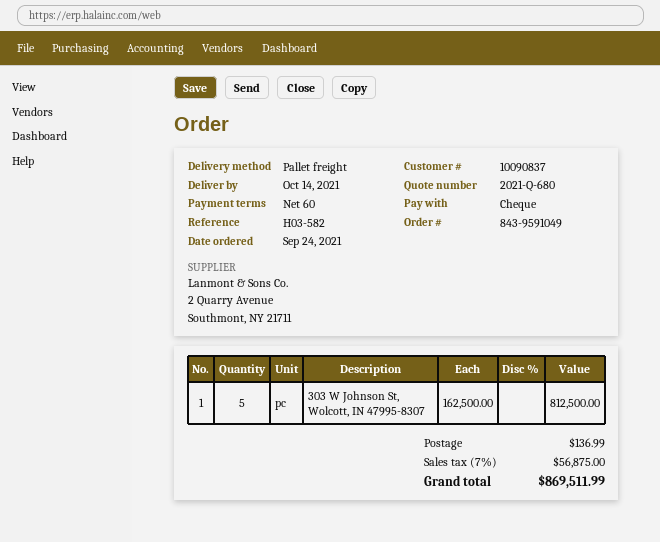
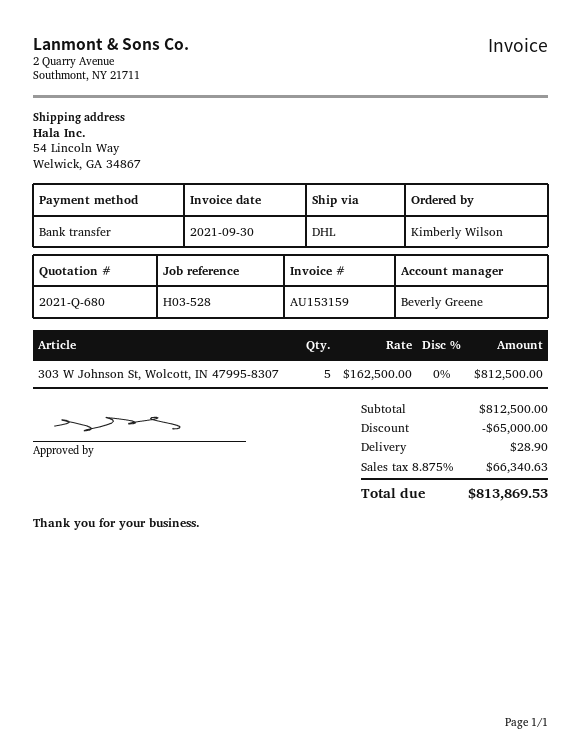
reference: H03-582 -> H03-528
payment method: cheque -> bank transfer
shipping method: pallet freight -> DHL
discount: none -> 65000.00
shipping: 136.99 -> 28.90
tax: 7% = 56875.00 -> 8.875% = 66340.63
total: 869511.99 -> 813869.53

